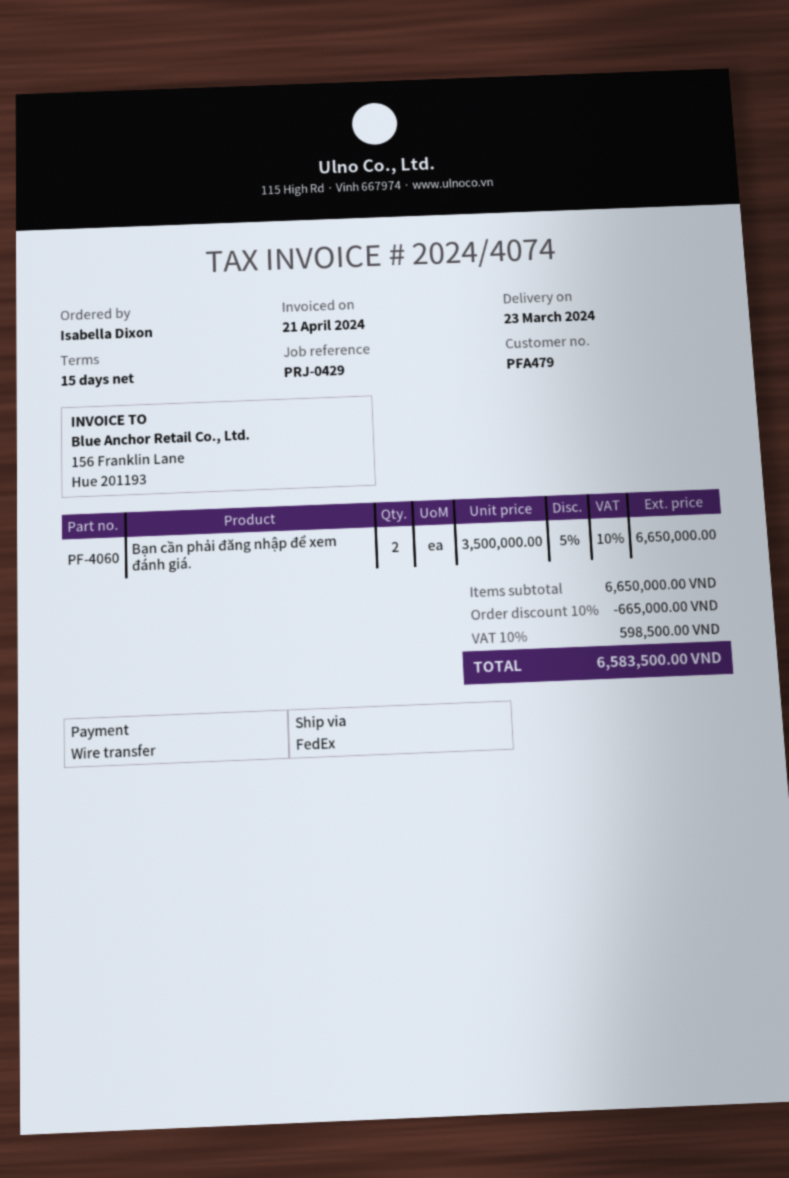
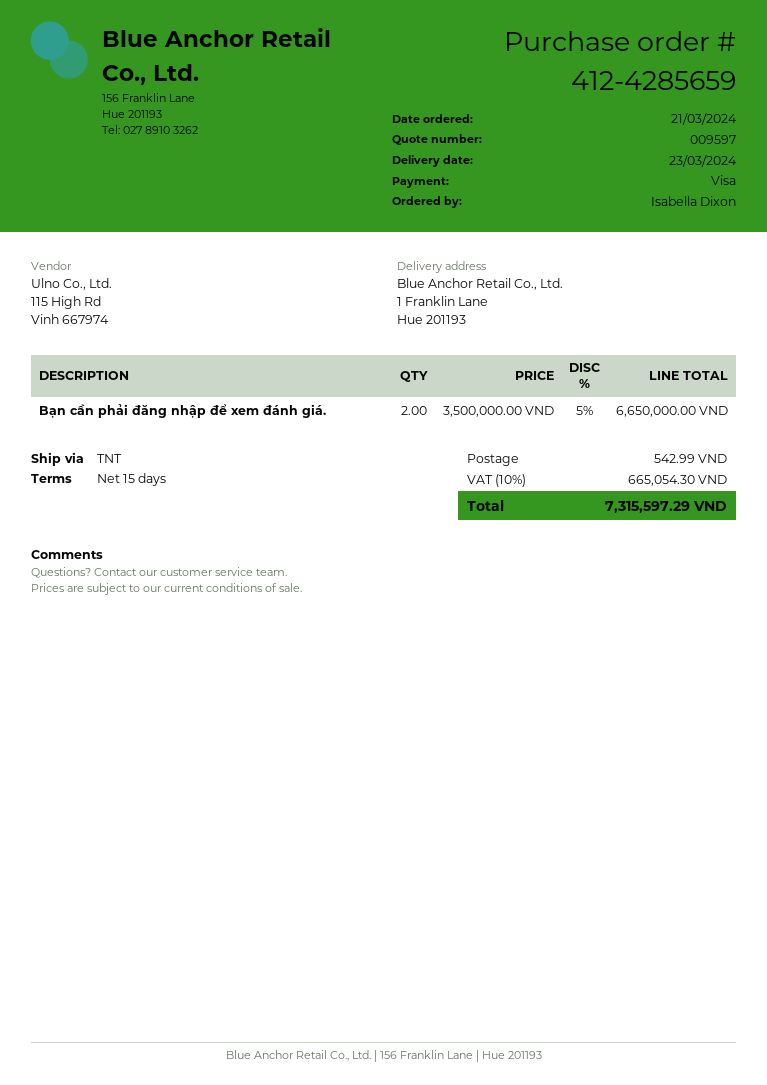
payment method: bank transfer -> Visa
shipping method: FedEx -> TNT
discount: 10% = 665000.00 -> none
shipping: none -> 542.99
tax: 10% = 598500.00 -> 10% = 665054.30
total: 6583500.00 -> 7315597.29

